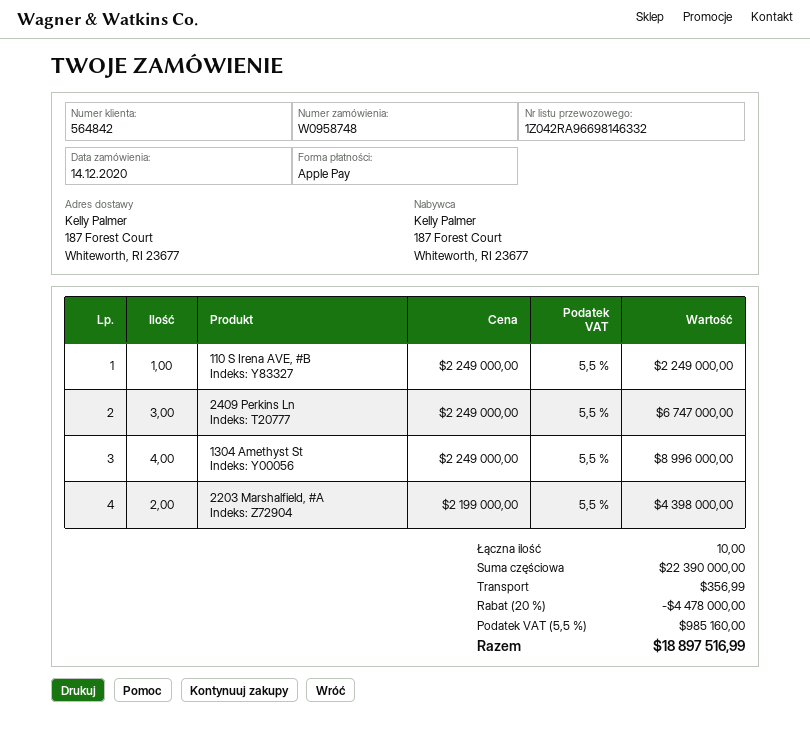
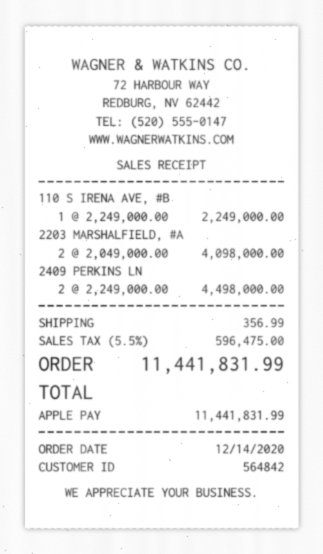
2409 Perkins Ln: 3 x 2249000.00 = 6747000.00 -> 2 x 2249000.00 = 4498000.00
1304 Amethyst St: 4 x 2249000.00 = 8996000.00 -> none
2203 Marshalfield, #A: 2 x 2199000.00 = 4398000.00 -> 2 x 2049000.00 = 4098000.00
discount: 20% = 4478000.00 -> none
tax: 5.5% = 985160.00 -> 5.5% = 596475.00
total: 18897516.99 -> 11441831.99

